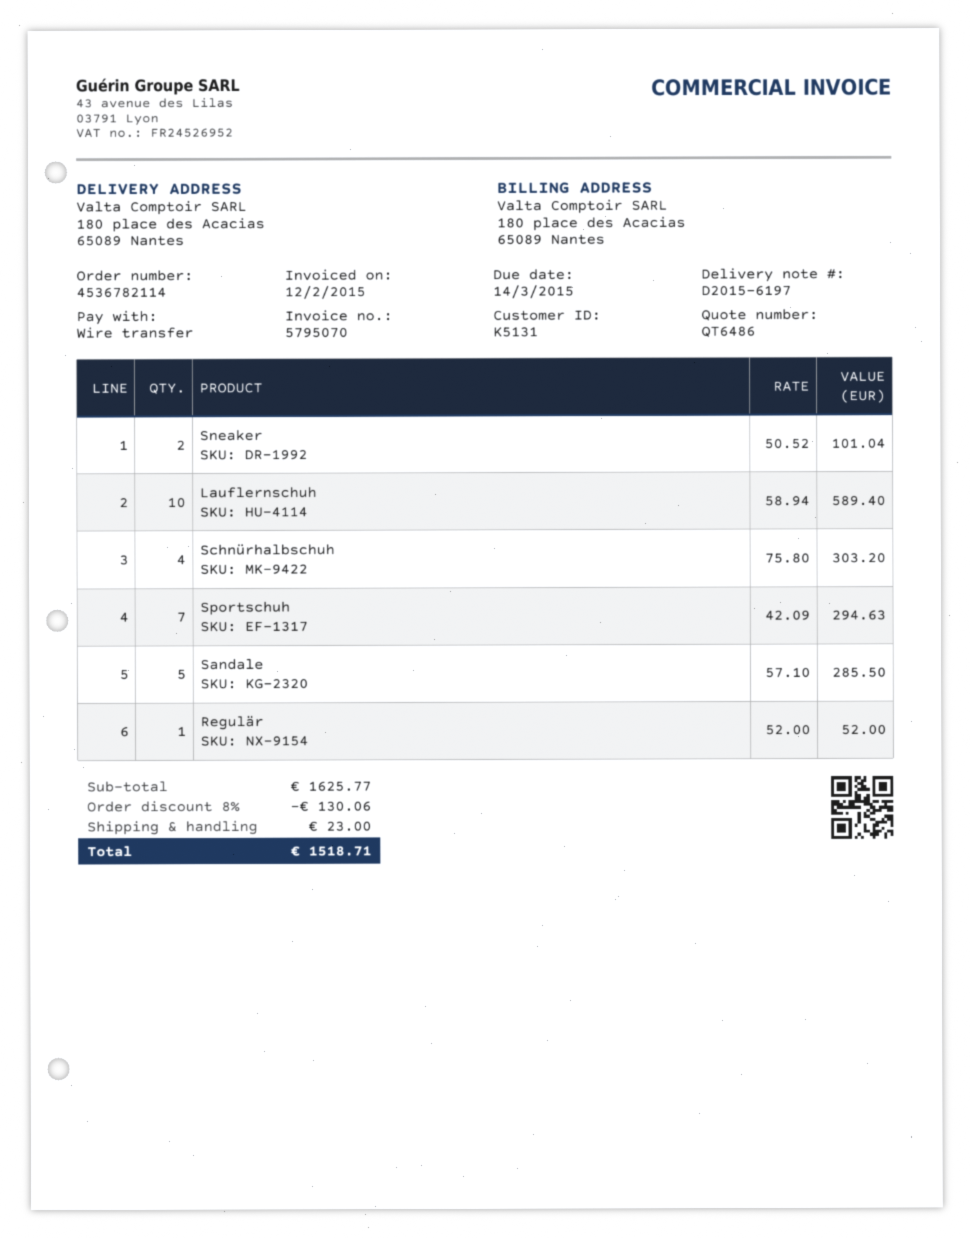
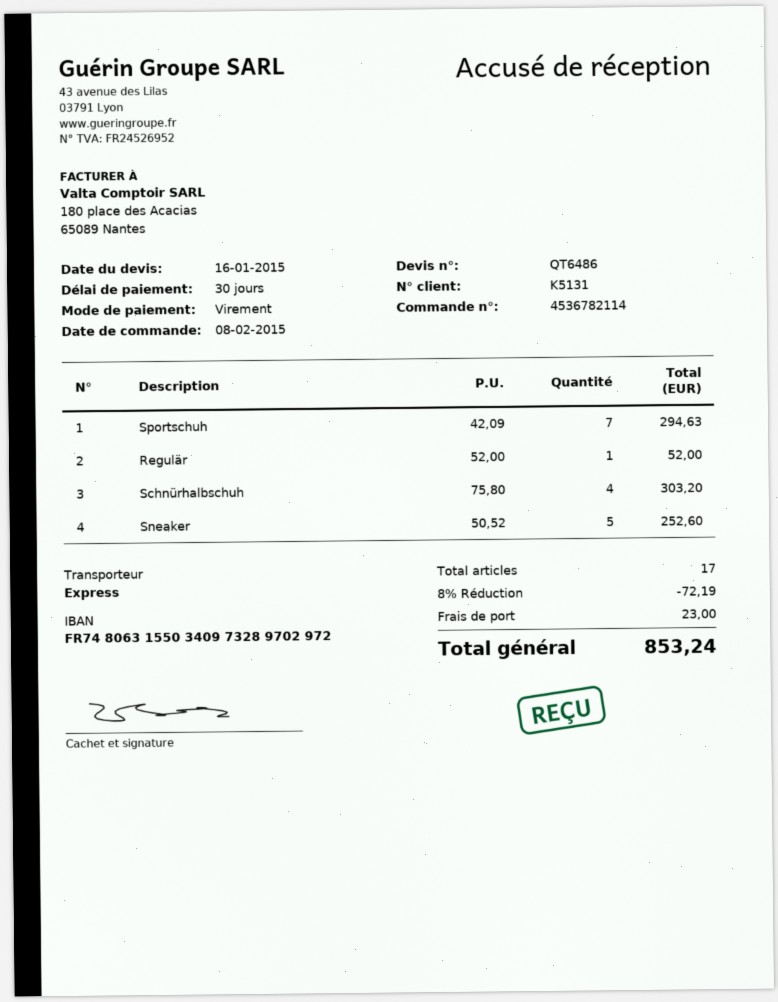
Sneaker: 2 x 50.52 = 101.04 -> 5 x 50.52 = 252.60
Lauflernschuh: 10 x 58.94 = 589.40 -> none
Sandale: 5 x 57.10 = 285.50 -> none
discount: 8% = 130.06 -> 8% = 72.19
total: 1518.71 -> 853.24

